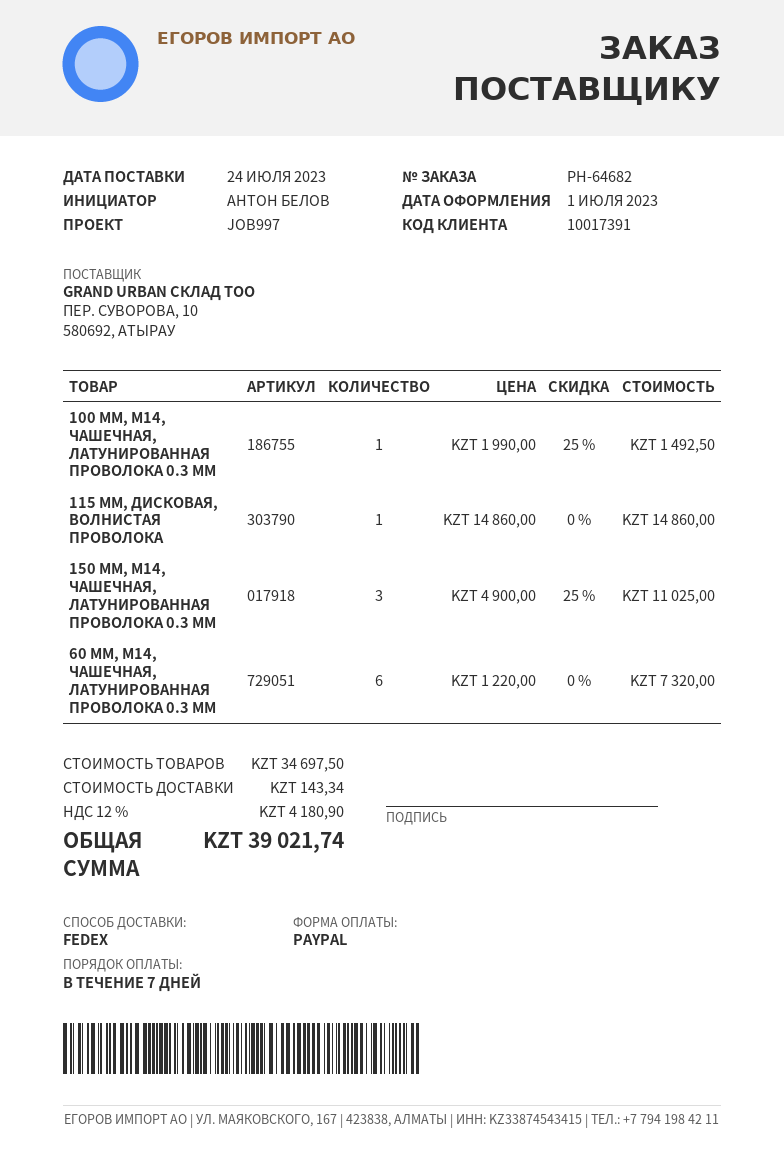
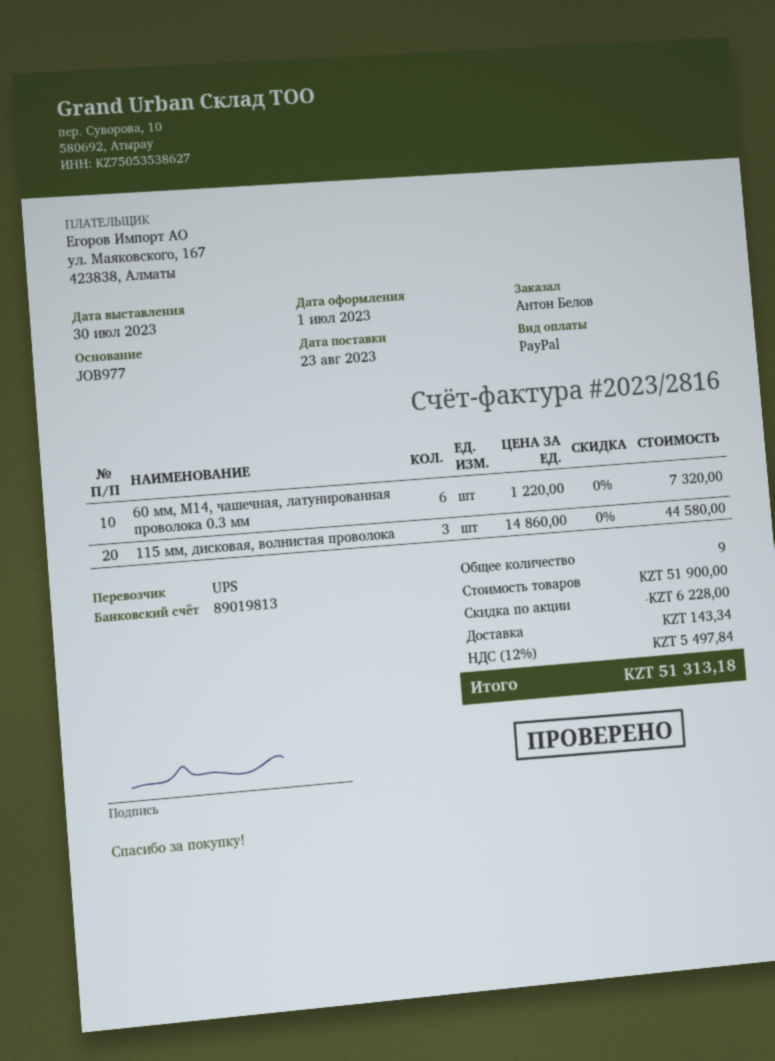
delivery date: 2023-07-24 -> 2023-08-23
reference: JOB997 -> JOB977
shipping method: FedEx -> UPS
100 ММ, М14, ЧАШЕЧНАЯ, ЛАТУНИРОВАННАЯ ПРОВОЛОКА 0.3 ММ: 1 x 1990.00 - 25% = 1492.50 -> none
115 ММ, ДИСКОВАЯ, ВОЛНИСТАЯ ПРОВОЛОКА: 1 x 14860.00 = 14860.00 -> 3 x 14860.00 = 44580.00
150 ММ, М14, ЧАШЕЧНАЯ, ЛАТУНИРОВАННАЯ ПРОВОЛОКА 0.3 ММ: 3 x 4900.00 - 25% = 11025.00 -> none
subtotal: 34697.50 -> 51900.00
discount: none -> 6228.00
tax: 12% = 4180.90 -> 12% = 5497.84
total: 39021.74 -> 51313.18

